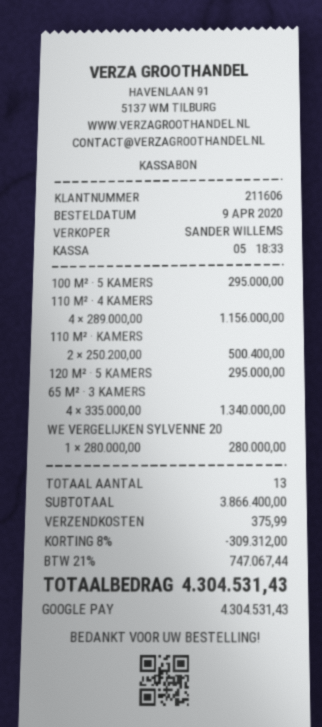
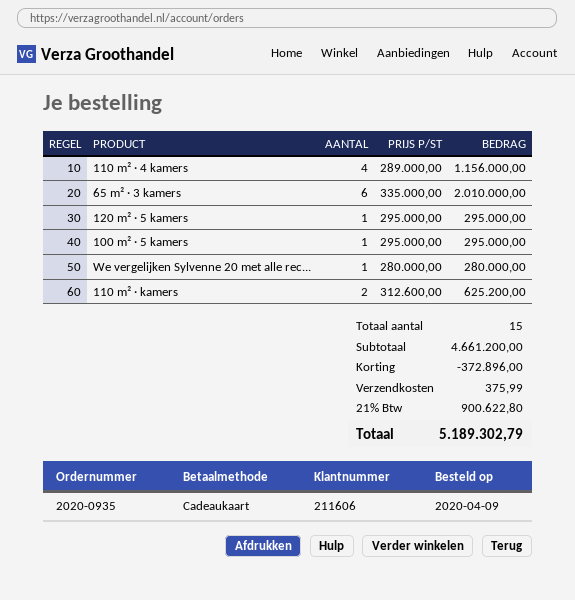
payment method: Google Pay -> gift card
110 M² · KAMERS: 2 x 250200.00 = 500400.00 -> 2 x 312600.00 = 625200.00
65 M² · 3 KAMERS: 4 x 335000.00 = 1340000.00 -> 6 x 335000.00 = 2010000.00
total quantity: 13 -> 15
subtotal: 3866400.00 -> 4661200.00
discount: 309312.00 -> 372896.00
tax: 21% = 747067.44 -> 21% = 900622.80
total: 4304531.43 -> 5189302.79

